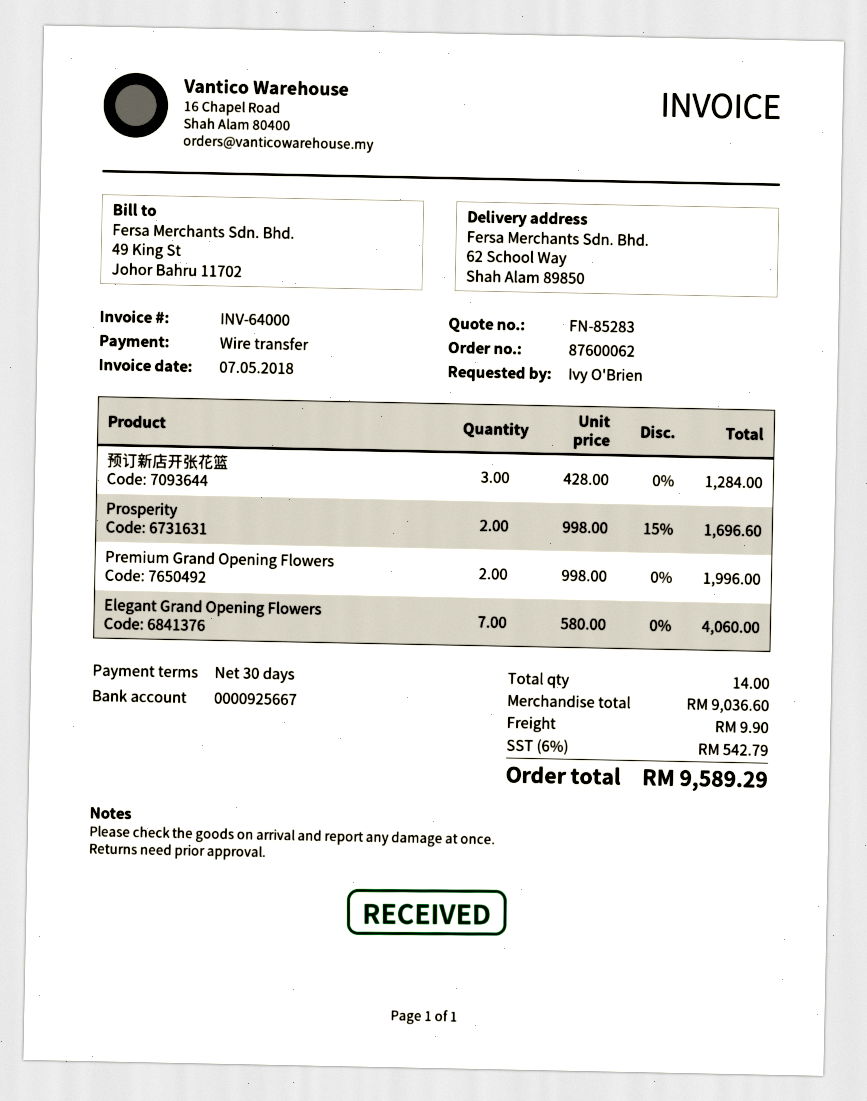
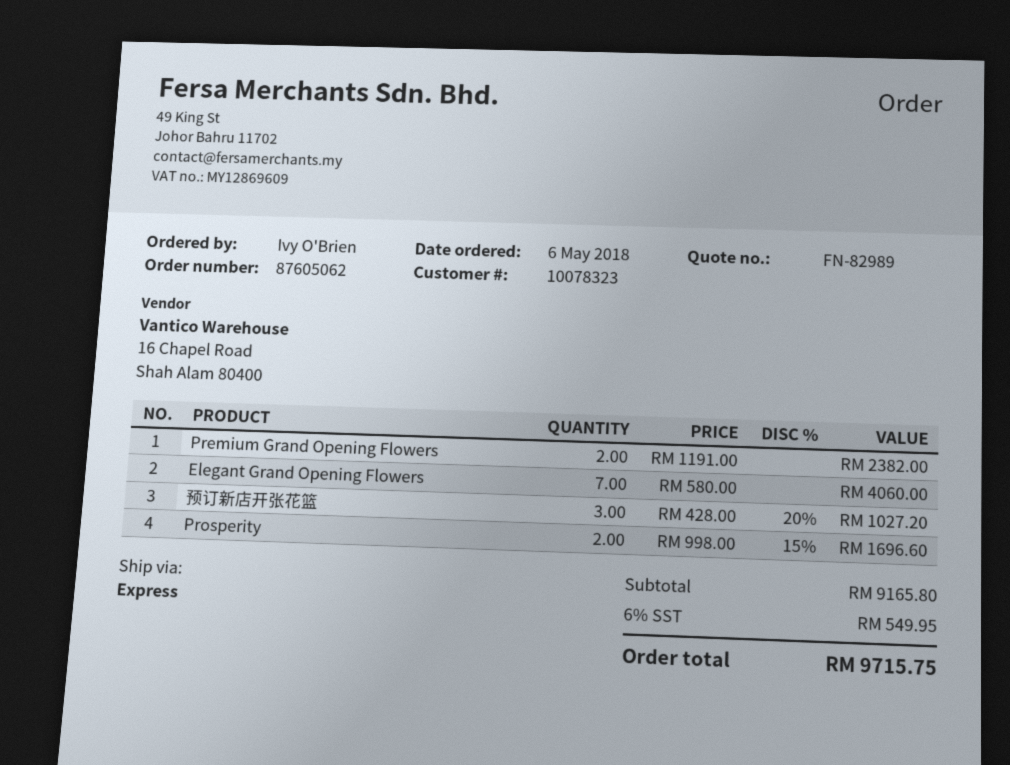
quote number: FN-85283 -> FN-82989
order number: 87600062 -> 87605062
预订新店开张花篮: 3 x 428.00 = 1284.00 -> 3 x 428.00 - 20% = 1027.20
Premium Grand Opening Flowers: 2 x 998.00 = 1996.00 -> 2 x 1191.00 = 2382.00
subtotal: 9036.60 -> 9165.80
shipping: 9.90 -> none
tax: 6% = 542.79 -> 6% = 549.95
total: 9589.29 -> 9715.75

